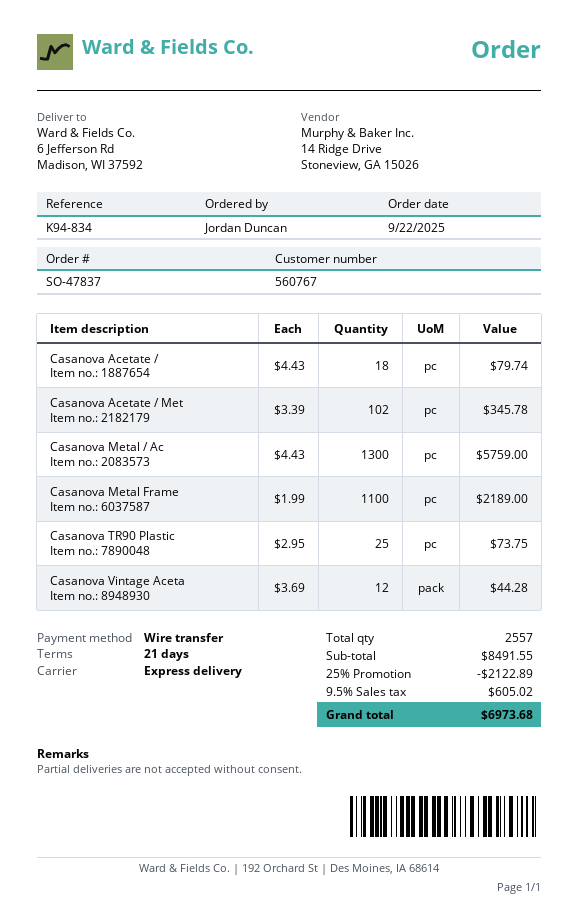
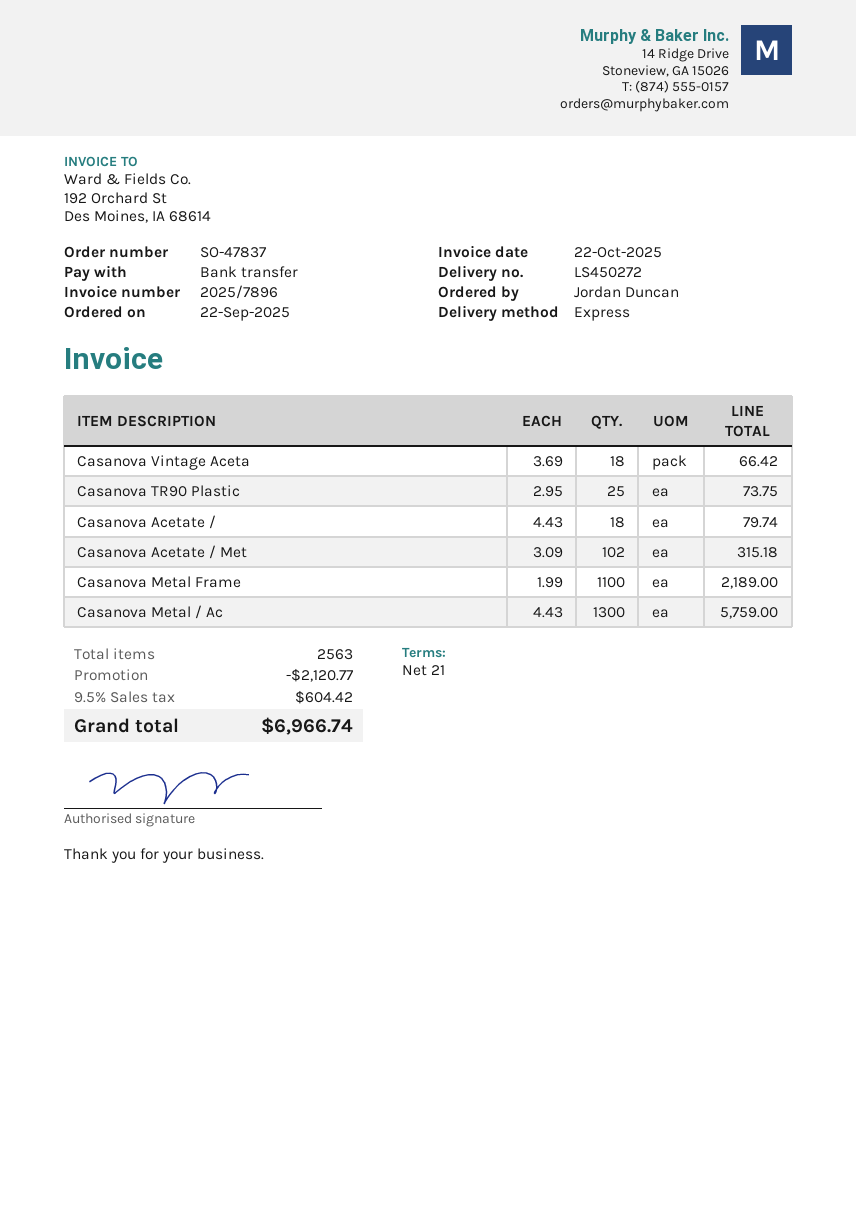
Casanova Acetate / Met: 102 x 3.39 = 345.78 -> 102 x 3.09 = 315.18
Casanova Vintage Aceta: 12 x 3.69 = 44.28 -> 18 x 3.69 = 66.42
total quantity: 2557 -> 2563
discount: 2122.89 -> 2120.77
tax: 9.5% = 605.02 -> 9.5% = 604.42
total: 6973.68 -> 6966.74

